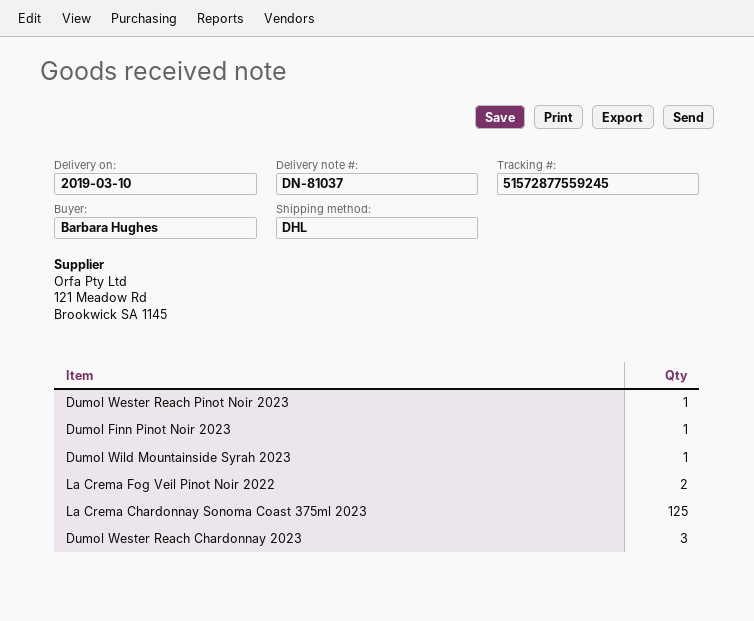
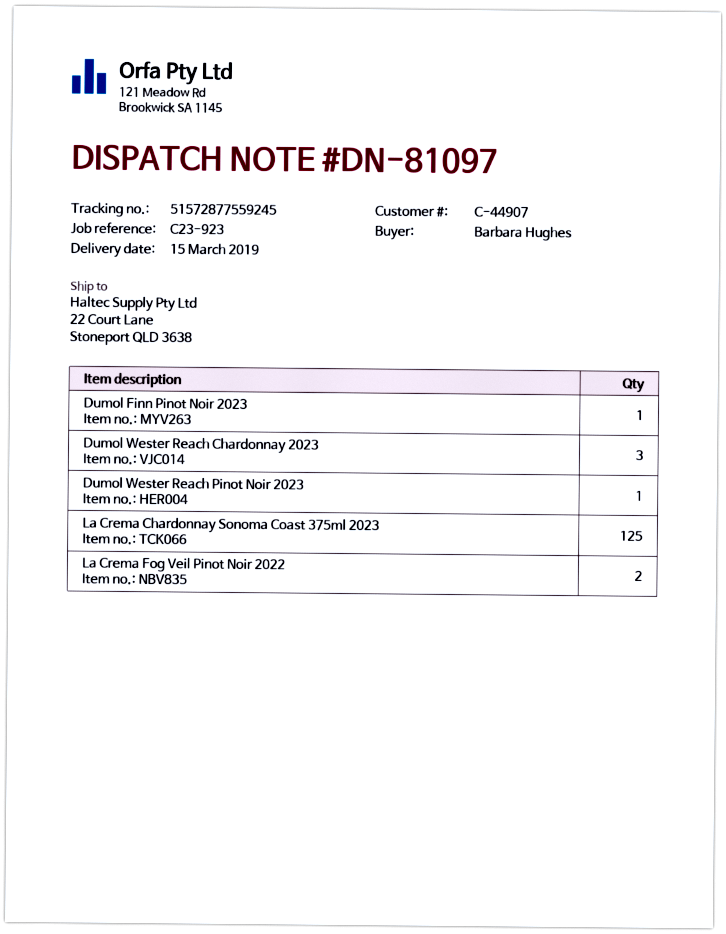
delivery note number: DN-81037 -> DN-81097
delivery date: 2019-03-10 -> 2019-03-15
Dumol Wild Mountainside Syrah 2023: 1 -> none

